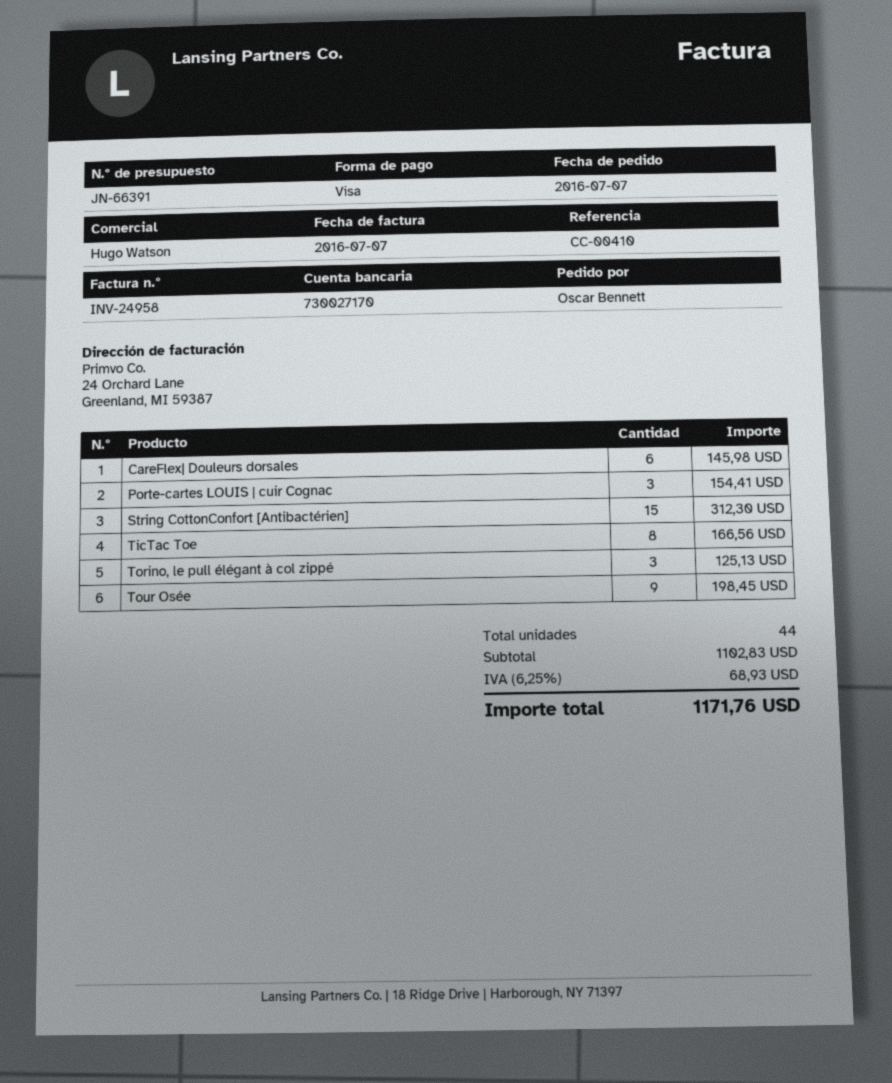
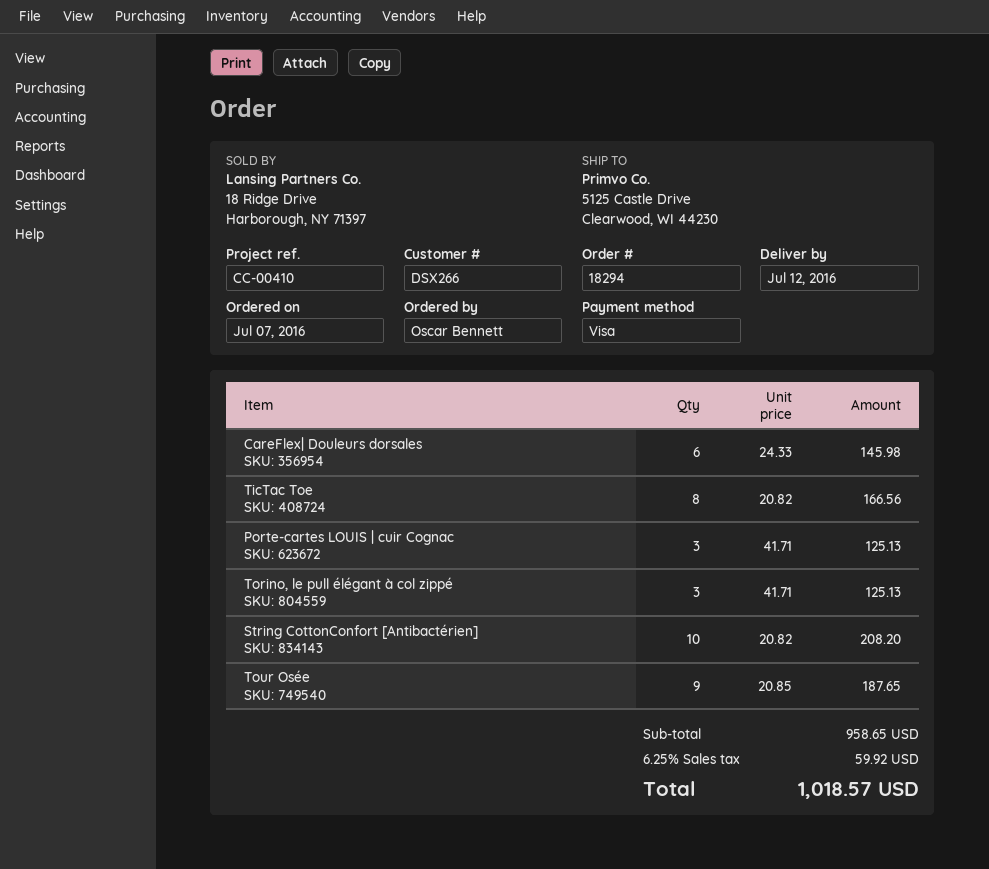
Porte-cartes LOUIS | cuir Cognac: 3 for 154.41 -> 3 for 125.13
String CottonConfort [Antibactérien]: 15 for 312.30 -> 10 for 208.20
Tour Osée: 9 for 198.45 -> 9 for 187.65
subtotal: 1102.83 -> 958.65
tax: 6.25% = 68.93 -> 6.25% = 59.92
total: 1171.76 -> 1018.57

